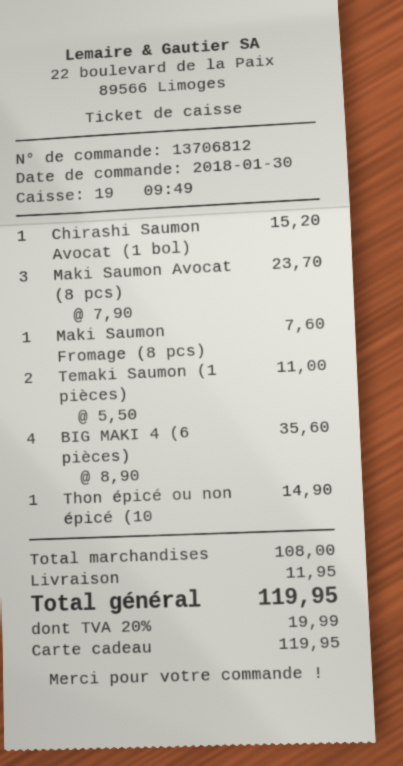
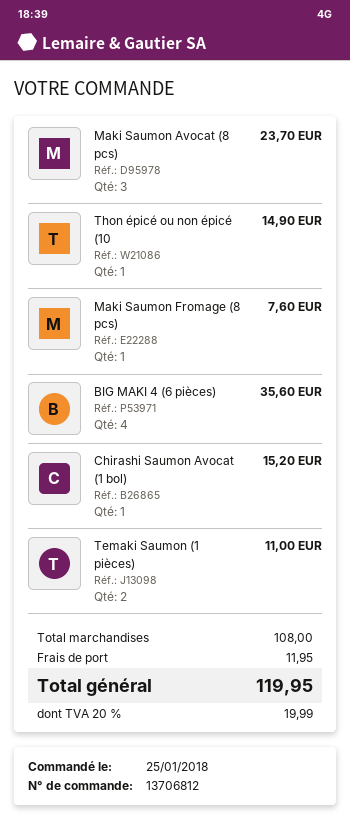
order date: 2018-01-30 -> 2018-01-25

